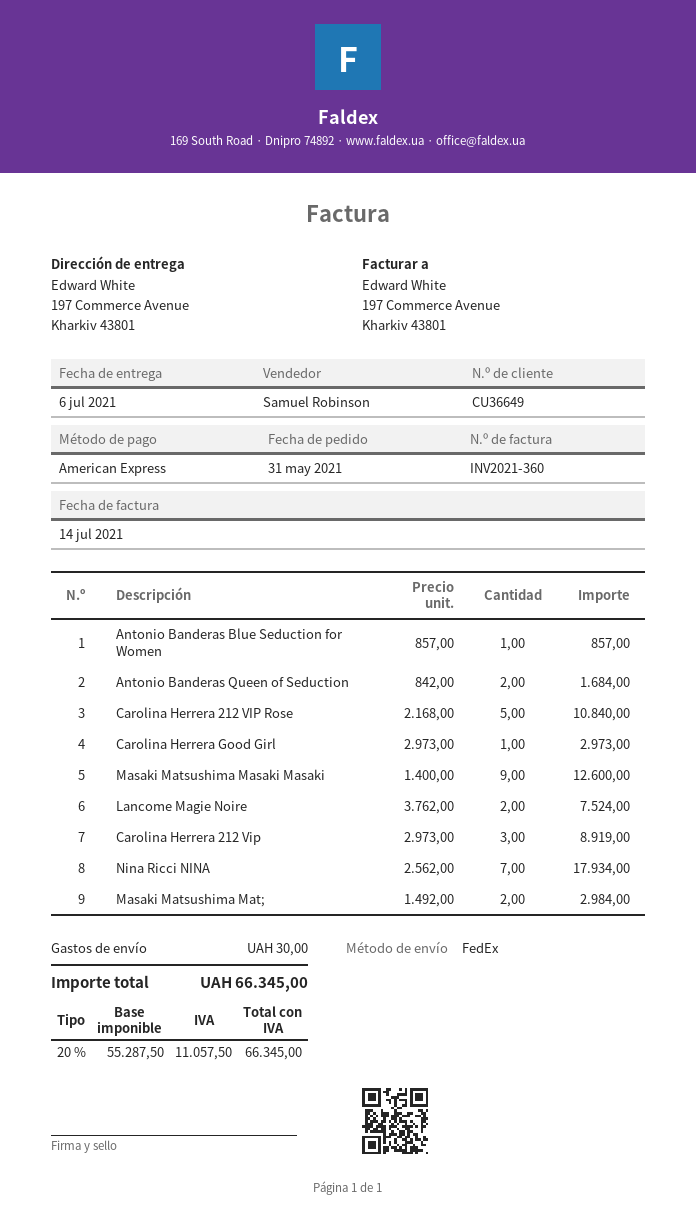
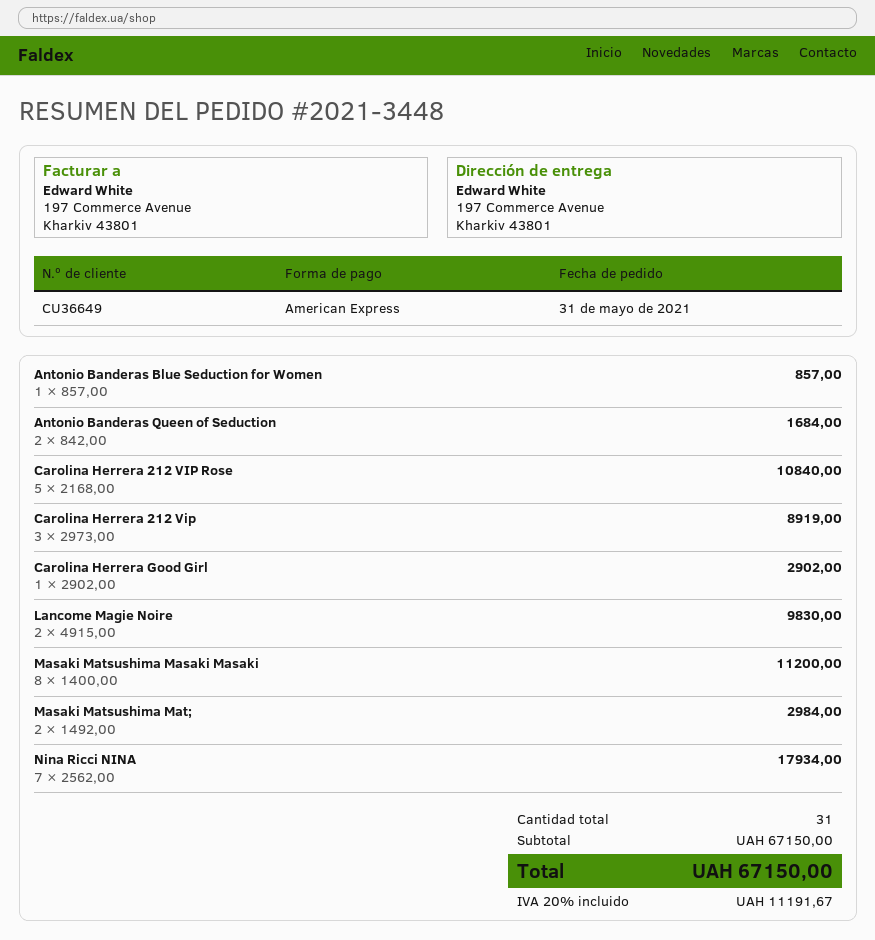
Carolina Herrera Good Girl: 1 x 2973.00 = 2973.00 -> 1 x 2902.00 = 2902.00
Masaki Matsushima Masaki Masaki: 9 x 1400.00 = 12600.00 -> 8 x 1400.00 = 11200.00
Lancome Magie Noire: 2 x 3762.00 = 7524.00 -> 2 x 4915.00 = 9830.00
shipping: 30.00 -> none
tax: 20% = 11057.50 -> 20% = 11191.67
total: 66345.00 -> 67150.00

